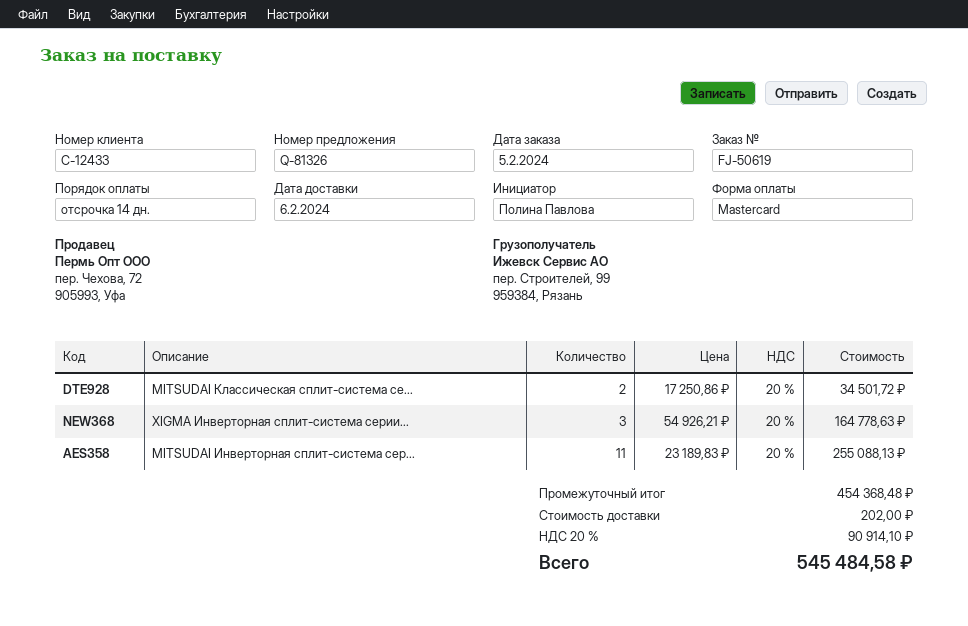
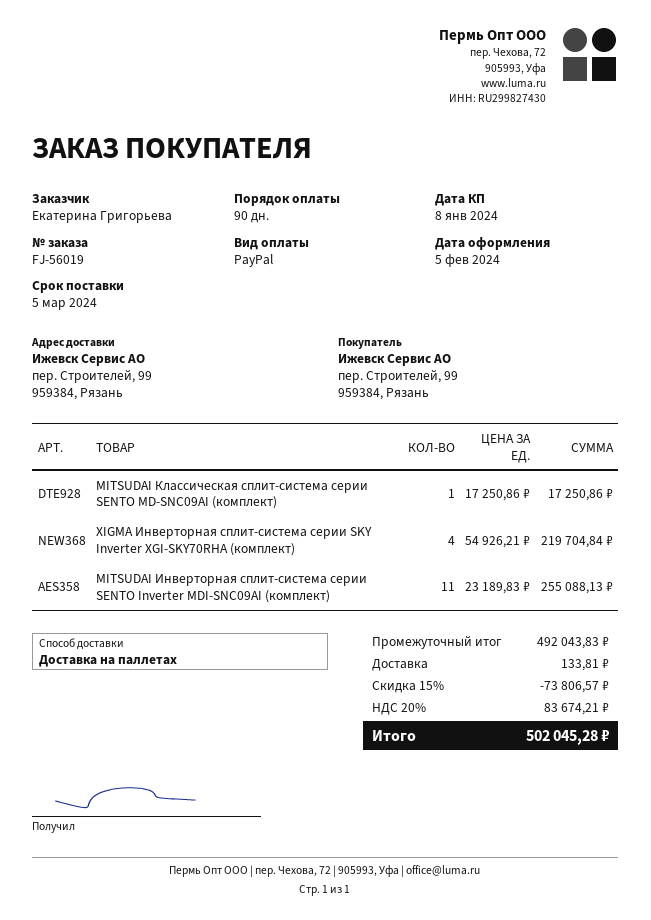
order number: FJ-50619 -> FJ-56019
delivery date: 2024-02-06 -> 2024-03-05
payment terms: 14 days -> 90 days
ordered by: Полина Павлова -> Екатерина Григорьева
payment method: Mastercard -> PayPal
MITSUDAI Классическая сплит-система се...: 2 x 17250.86 = 34501.72 -> 1 x 17250.86 = 17250.86
XIGMA Инверторная сплит-система серии...: 3 x 54926.21 = 164778.63 -> 4 x 54926.21 = 219704.84
subtotal: 454368.48 -> 492043.83
discount: none -> 15% = 73806.57
shipping: 202.00 -> 133.81
tax: 20% = 90914.10 -> 20% = 83674.21
total: 545484.58 -> 502045.28

